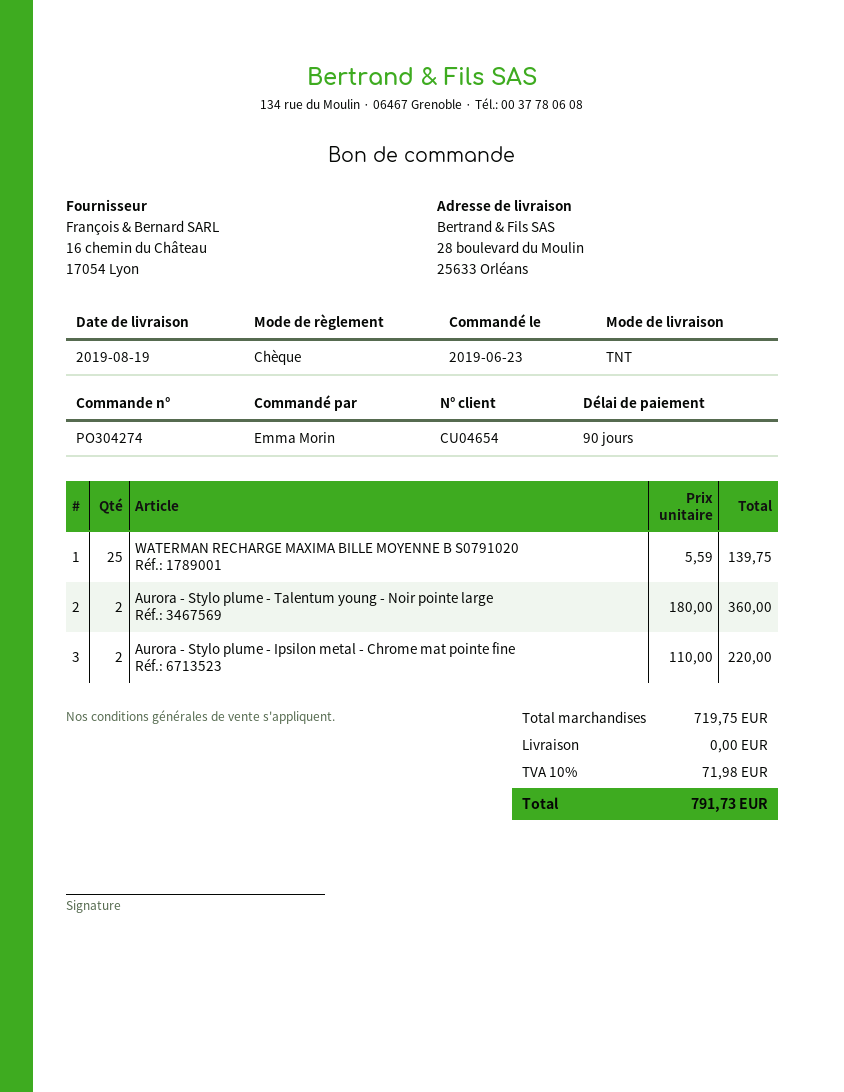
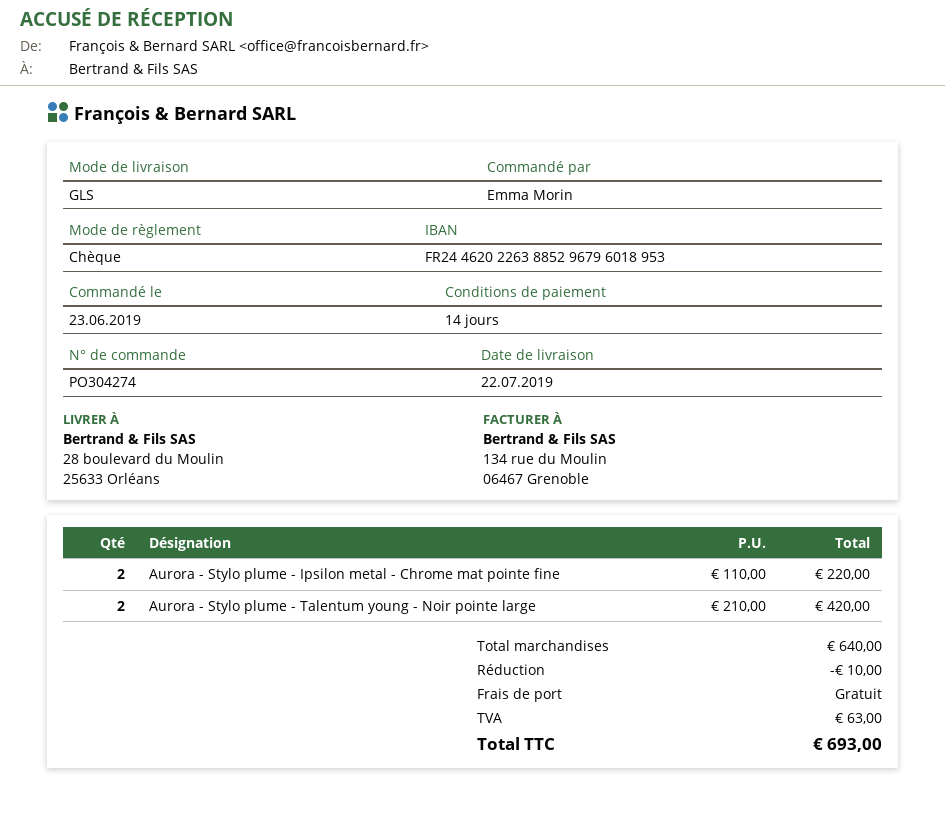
delivery date: 2019-08-19 -> 2019-07-22
payment terms: 90 days -> 14 days
shipping method: TNT -> GLS
WATERMAN RECHARGE MAXIMA BILLE MOYENNE B S0791020: 25 x 5.59 = 139.75 -> none
Aurora - Stylo plume - Talentum young - Noir pointe large: 2 x 180.00 = 360.00 -> 2 x 210.00 = 420.00
subtotal: 719.75 -> 640.00
discount: none -> 10.00
tax: 71.98 -> 63.00
total: 791.73 -> 693.00

